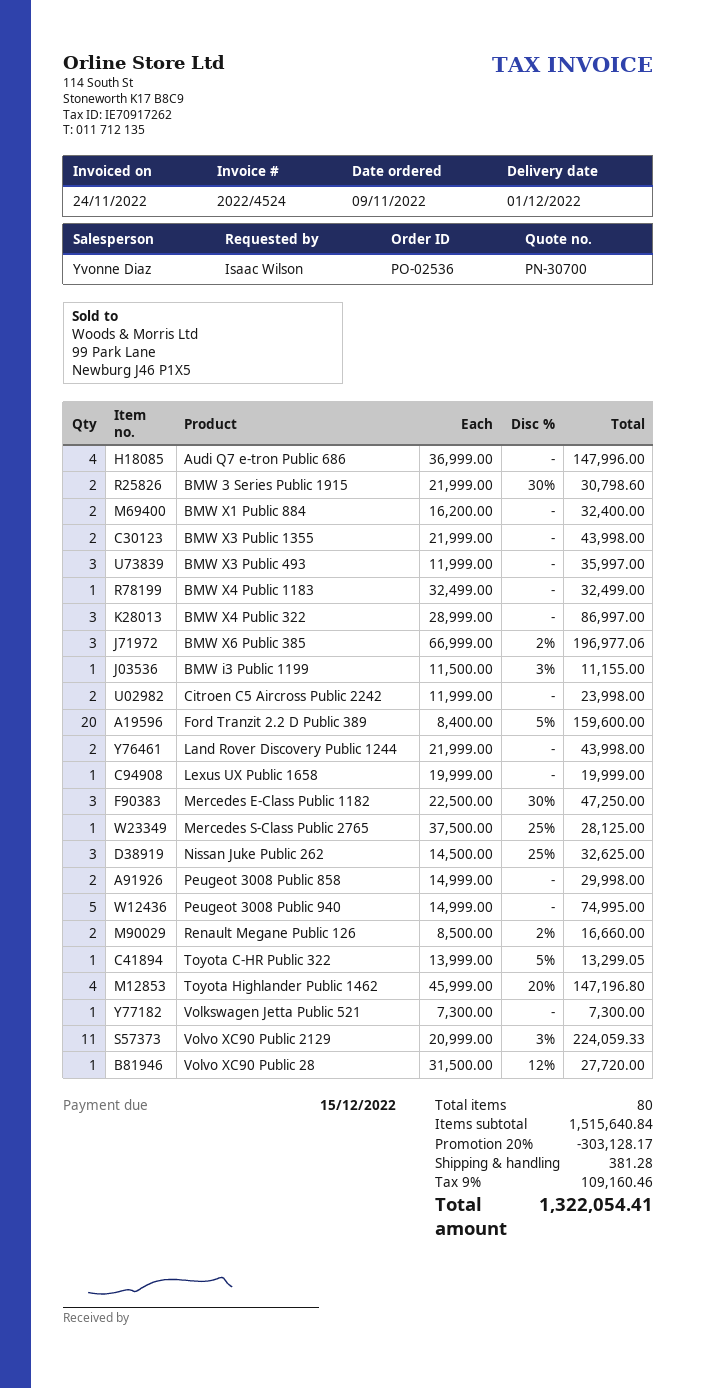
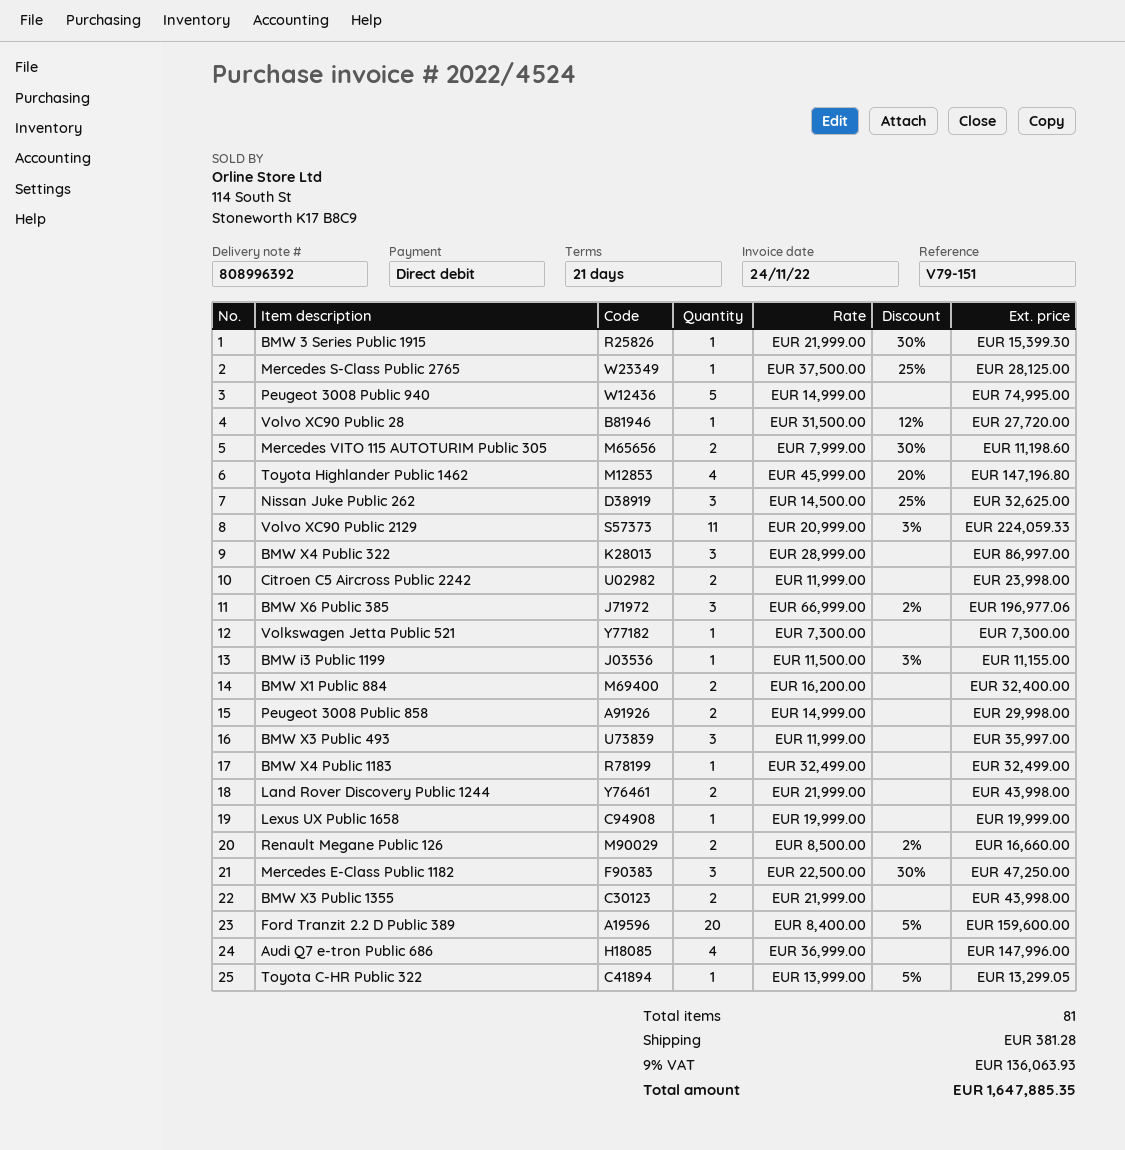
BMW 3 Series Public 1915: 2 x 21999.00 - 30% = 30798.60 -> 1 x 21999.00 - 30% = 15399.30
Mercedes VITO 115 AUTOTURIM Public 305: none -> 2 x 7999.00 - 30% = 11198.60
total quantity: 80 -> 81
discount: 20% = 303128.17 -> none
tax: 9% = 109160.46 -> 9% = 136063.93
total: 1322054.41 -> 1647885.35

